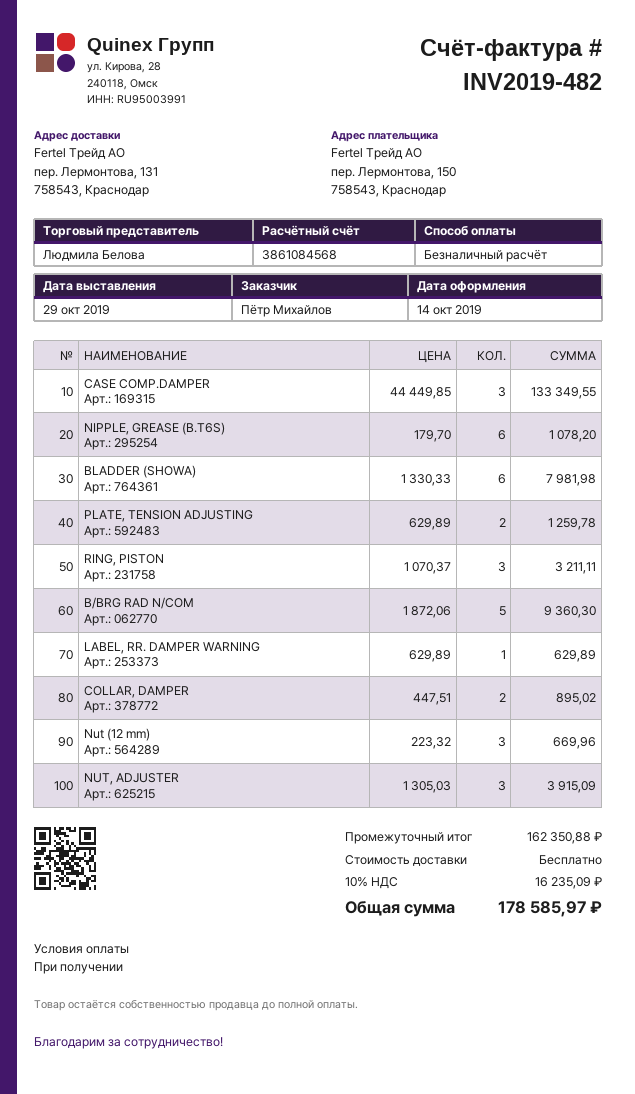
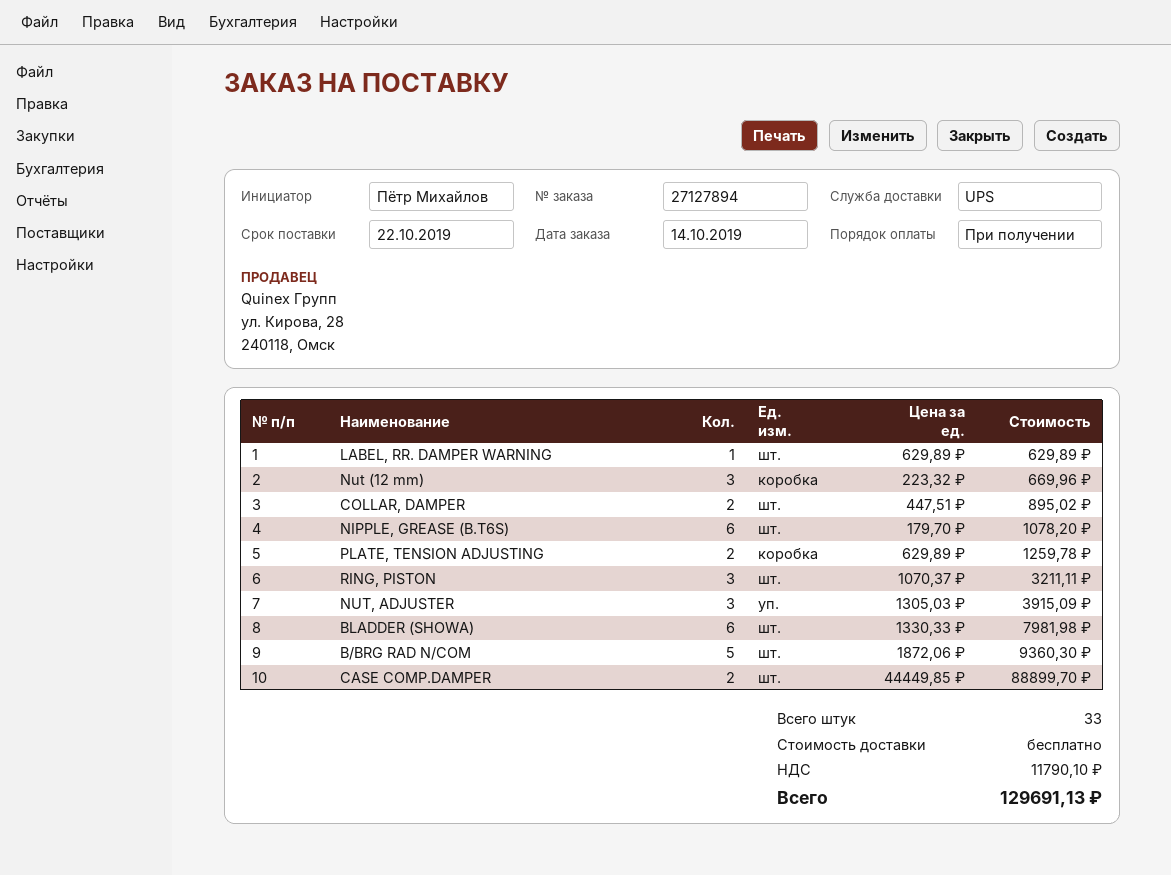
CASE COMP.DAMPER: 3 x 44449.85 = 133349.55 -> 2 x 44449.85 = 88899.70
tax: 16235.09 -> 11790.10
total: 178585.97 -> 129691.13

